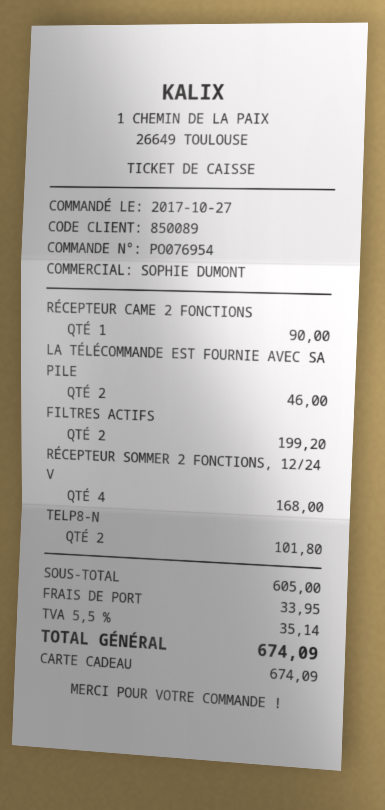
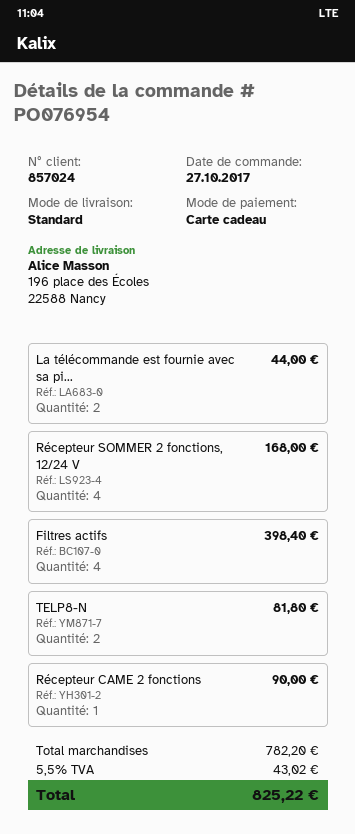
customer number: 850089 -> 857024
LA TÉLÉCOMMANDE EST FOURNIE AVEC SA PILE: 2 for 46.00 -> 2 for 44.00
FILTRES ACTIFS: 2 for 199.20 -> 4 for 398.40
TELP8-N: 2 for 101.80 -> 2 for 81.80
subtotal: 605.00 -> 782.20
shipping: 33.95 -> none
tax: 5.5% = 35.14 -> 5.5% = 43.02
total: 674.09 -> 825.22

